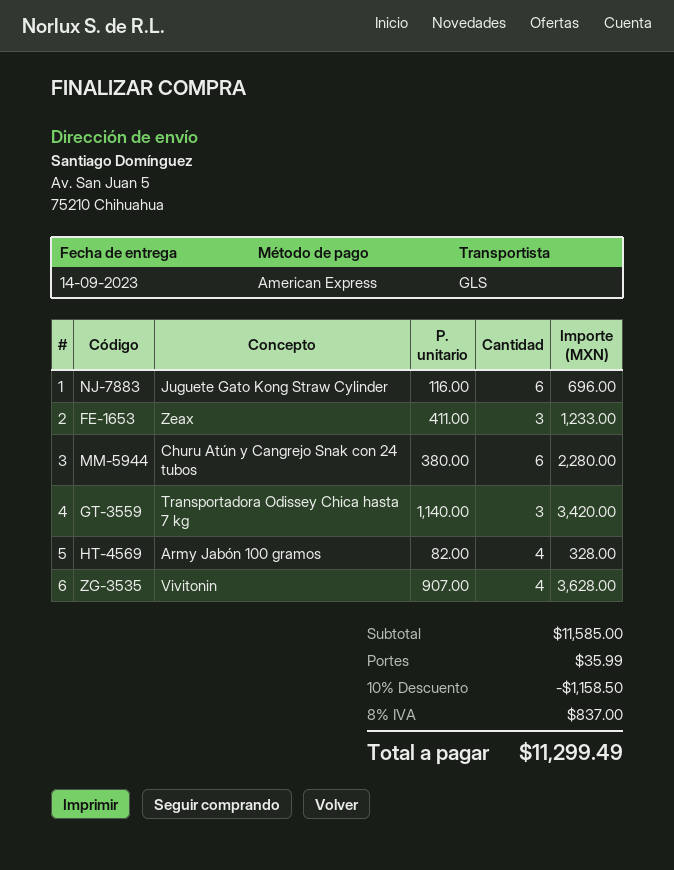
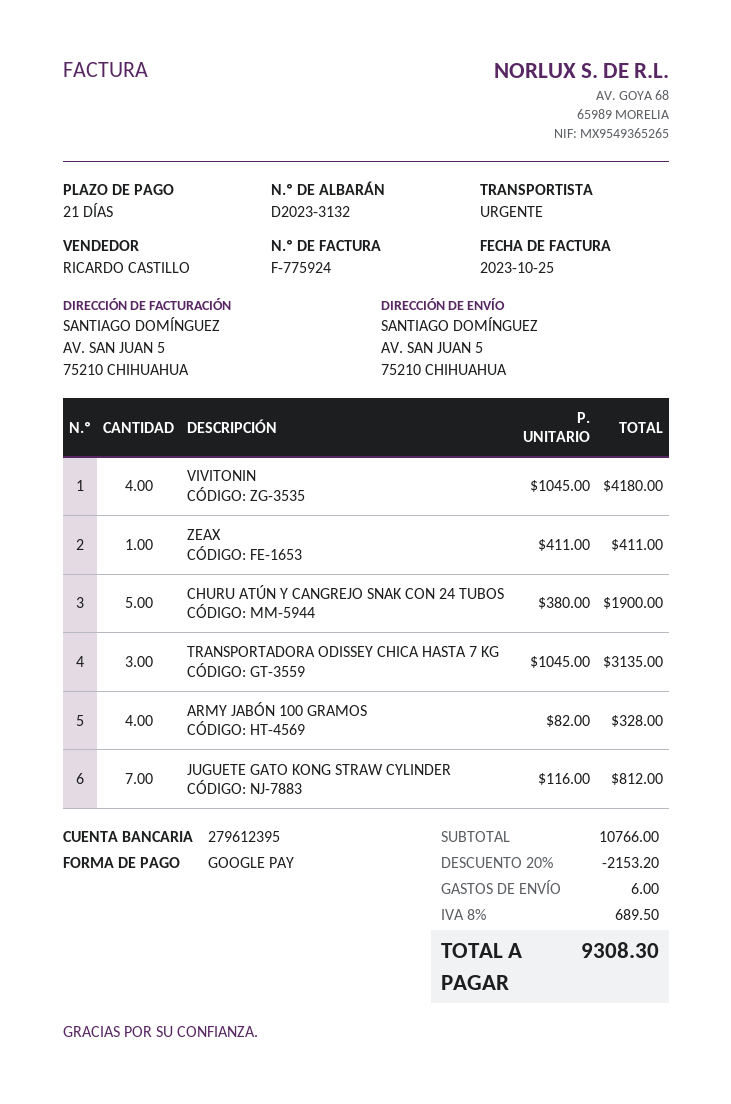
payment method: American Express -> Google Pay
shipping method: GLS -> express
Juguete Gato Kong Straw Cylinder: 6 x 116.00 = 696.00 -> 7 x 116.00 = 812.00
Zeax: 3 x 411.00 = 1233.00 -> 1 x 411.00 = 411.00
Churu Atún y Cangrejo Snak con 24 tubos: 6 x 380.00 = 2280.00 -> 5 x 380.00 = 1900.00
Transportadora Odissey Chica hasta 7 kg: 3 x 1140.00 = 3420.00 -> 3 x 1045.00 = 3135.00
Vivitonin: 4 x 907.00 = 3628.00 -> 4 x 1045.00 = 4180.00
subtotal: 11585.00 -> 10766.00
discount: 10% = 1158.50 -> 20% = 2153.20
shipping: 35.99 -> 6.00
tax: 8% = 837.00 -> 8% = 689.50
total: 11299.49 -> 9308.30

